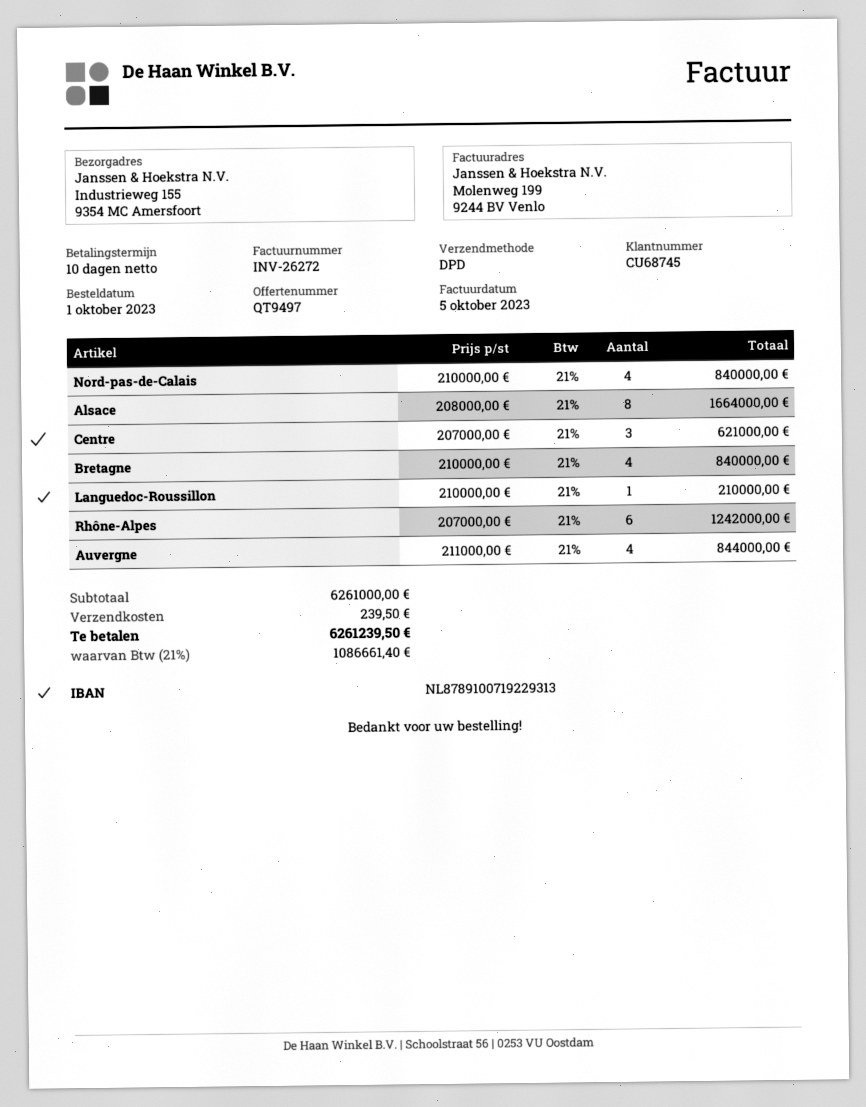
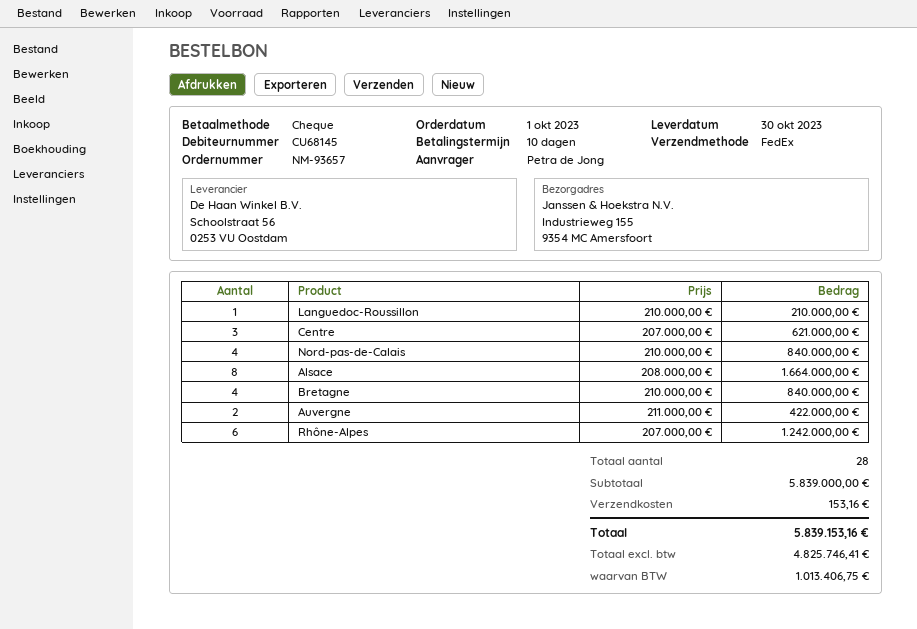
customer number: CU68745 -> CU68145
shipping method: DPD -> FedEx
Auvergne: 4 x 211000.00 = 844000.00 -> 2 x 211000.00 = 422000.00
subtotal: 6261000.00 -> 5839000.00
shipping: 239.50 -> 153.16
tax: 1086661.40 -> 1013406.75
total: 6261239.50 -> 5839153.16

